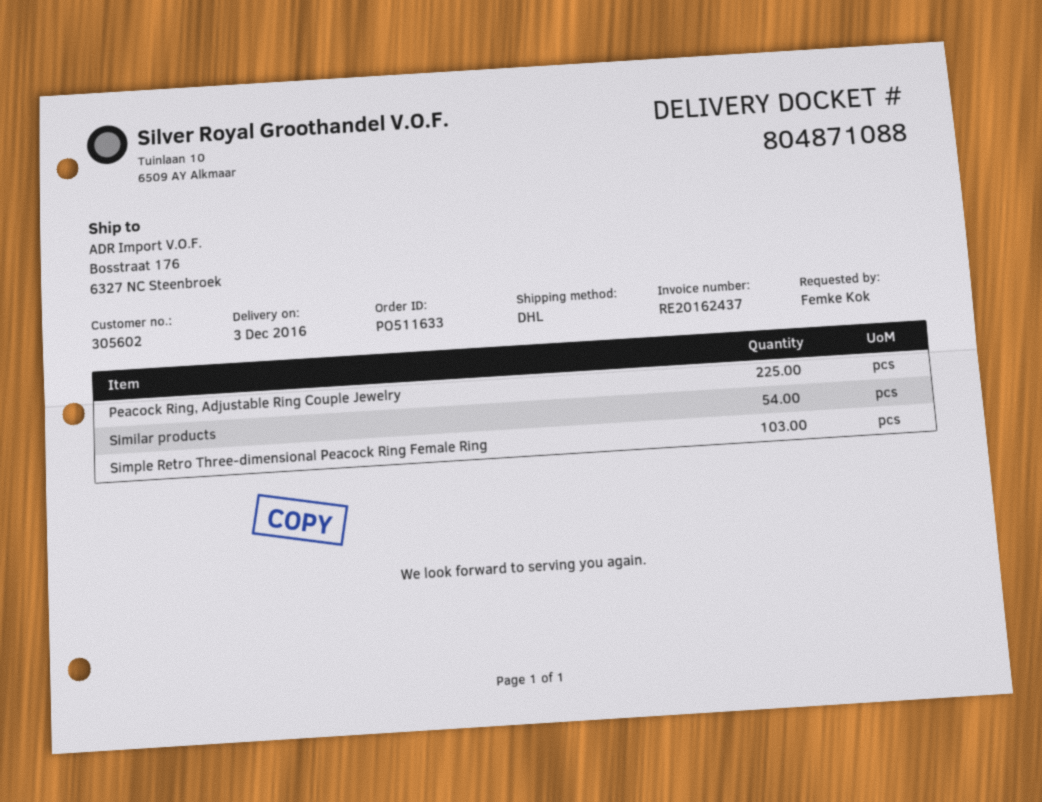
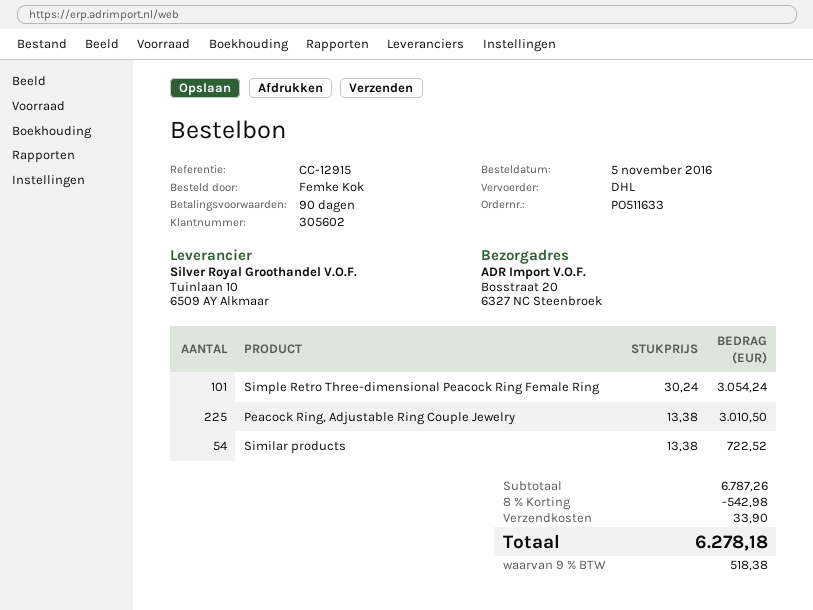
ship to: Bosstraat 176, 6327 NC Steenbroek -> Bosstraat 20, 6327 NC Steenbroek
Simple Retro Three-dimensional Peacock Ring Female Ring: 103 -> 101

